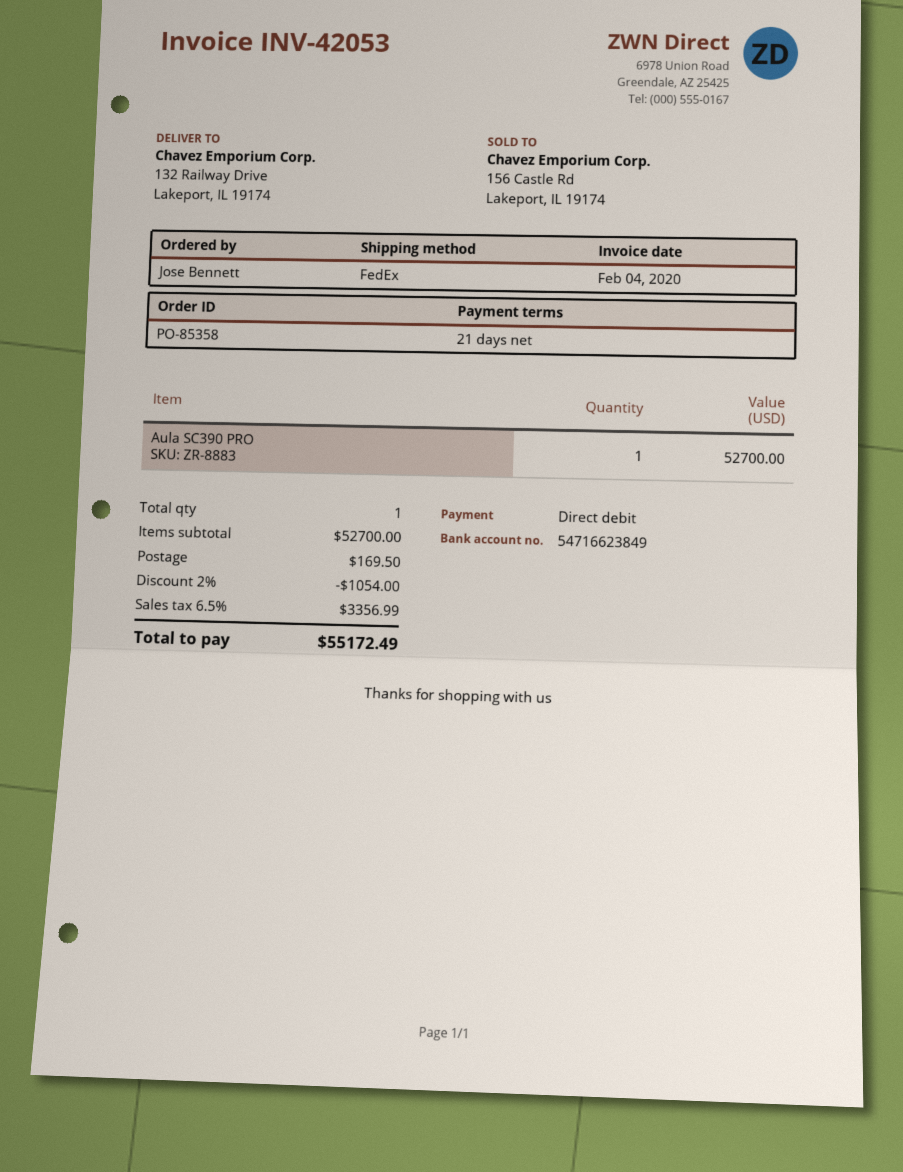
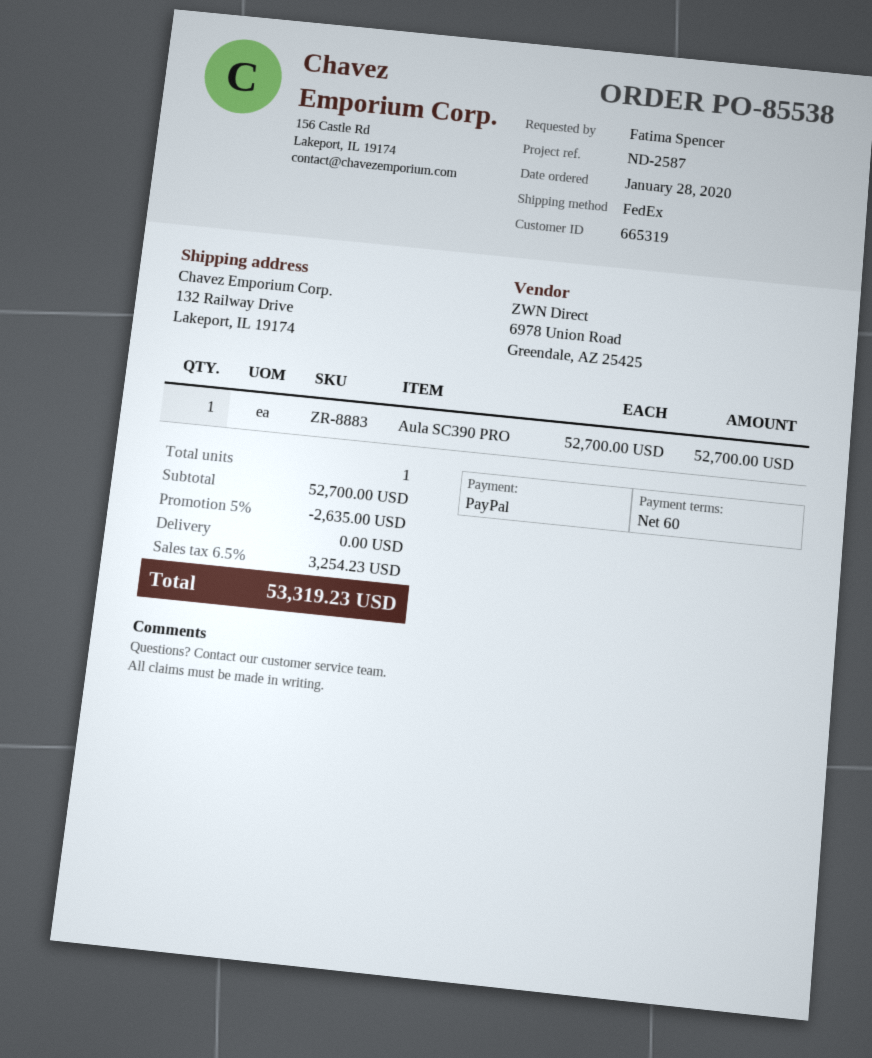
order number: PO-85358 -> PO-85538
payment terms: 21 days -> 60 days
ordered by: Jose Bennett -> Fatima Spencer
payment method: direct debit -> PayPal
discount: 2% = 1054.00 -> 5% = 2635.00
shipping: 169.50 -> 0.00
tax: 6.5% = 3356.99 -> 6.5% = 3254.23
total: 55172.49 -> 53319.23

